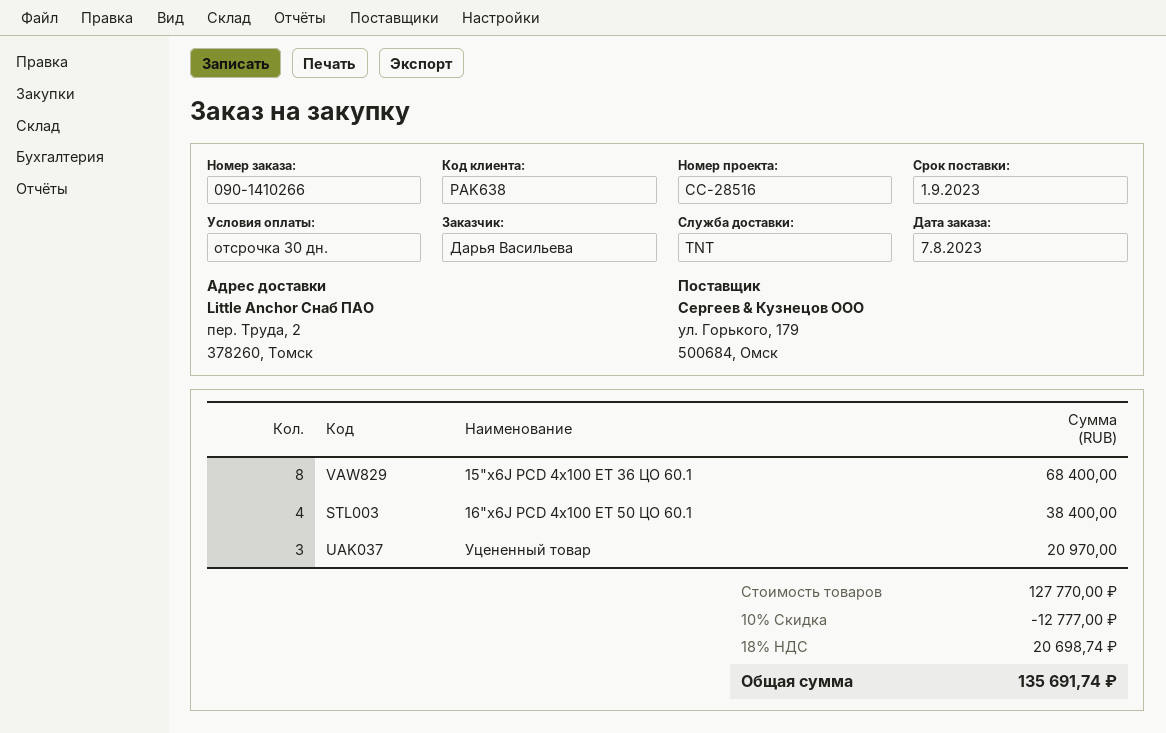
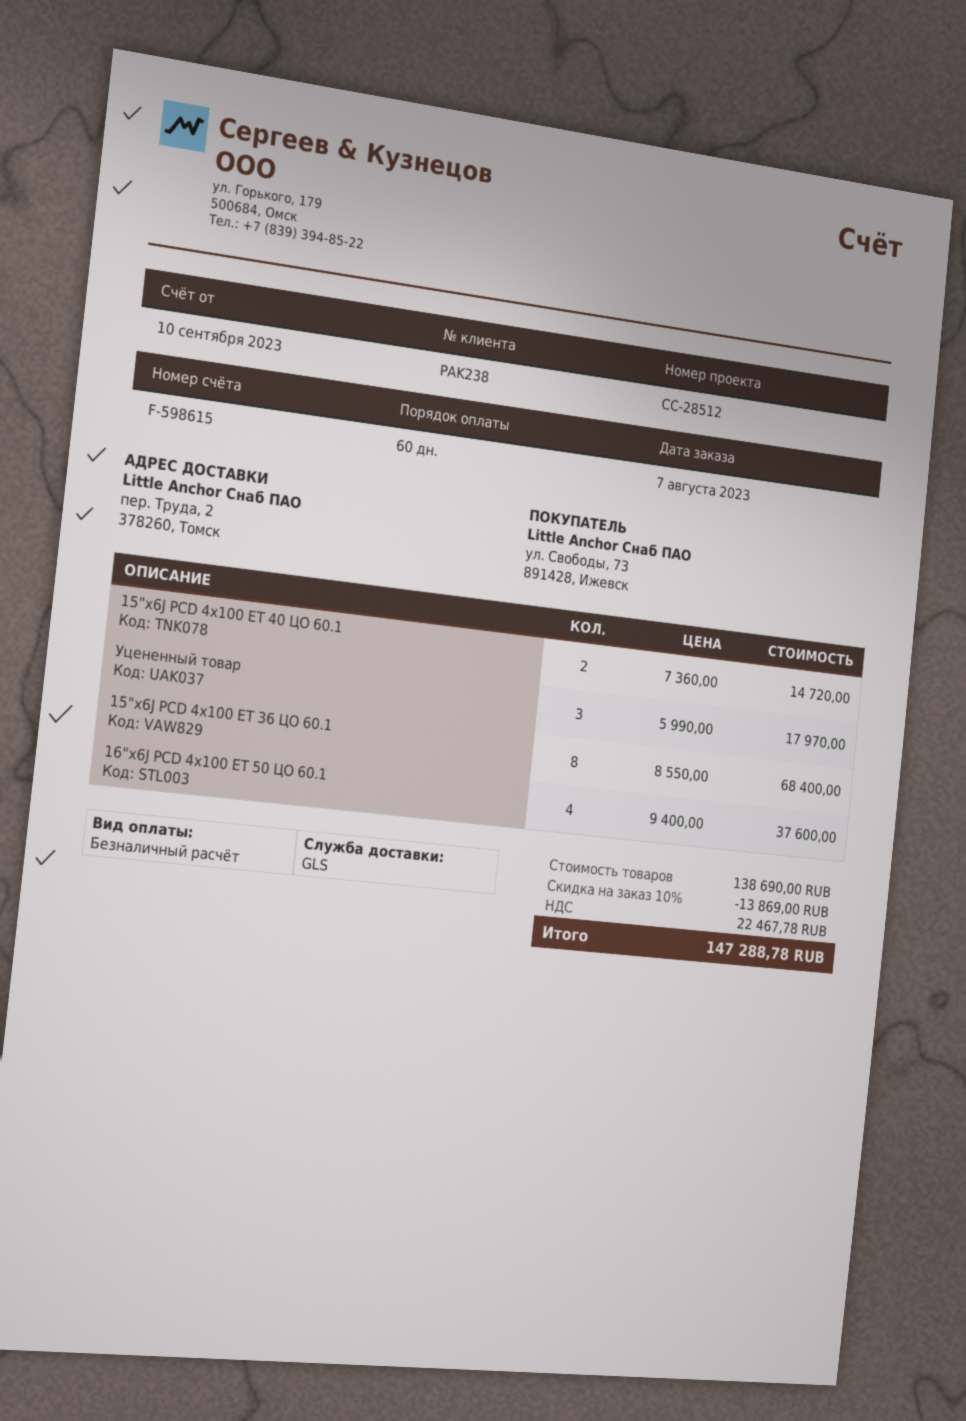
payment terms: 30 days -> 60 days
customer number: PAK638 -> PAK238
reference: CC-28516 -> CC-28512
shipping method: TNT -> GLS
16"x6J PCD 4x100 ЕТ 50 ЦО 60.1: 4 for 38400.00 -> 4 for 37600.00
Уцененный товар: 3 for 20970.00 -> 3 for 17970.00
15"x6J PCD 4x100 ЕТ 40 ЦО 60.1: none -> 2 for 14720.00
subtotal: 127770.00 -> 138690.00
discount: 10% = 12777.00 -> 10% = 13869.00
tax: 20698.74 -> 22467.78
total: 135691.74 -> 147288.78

